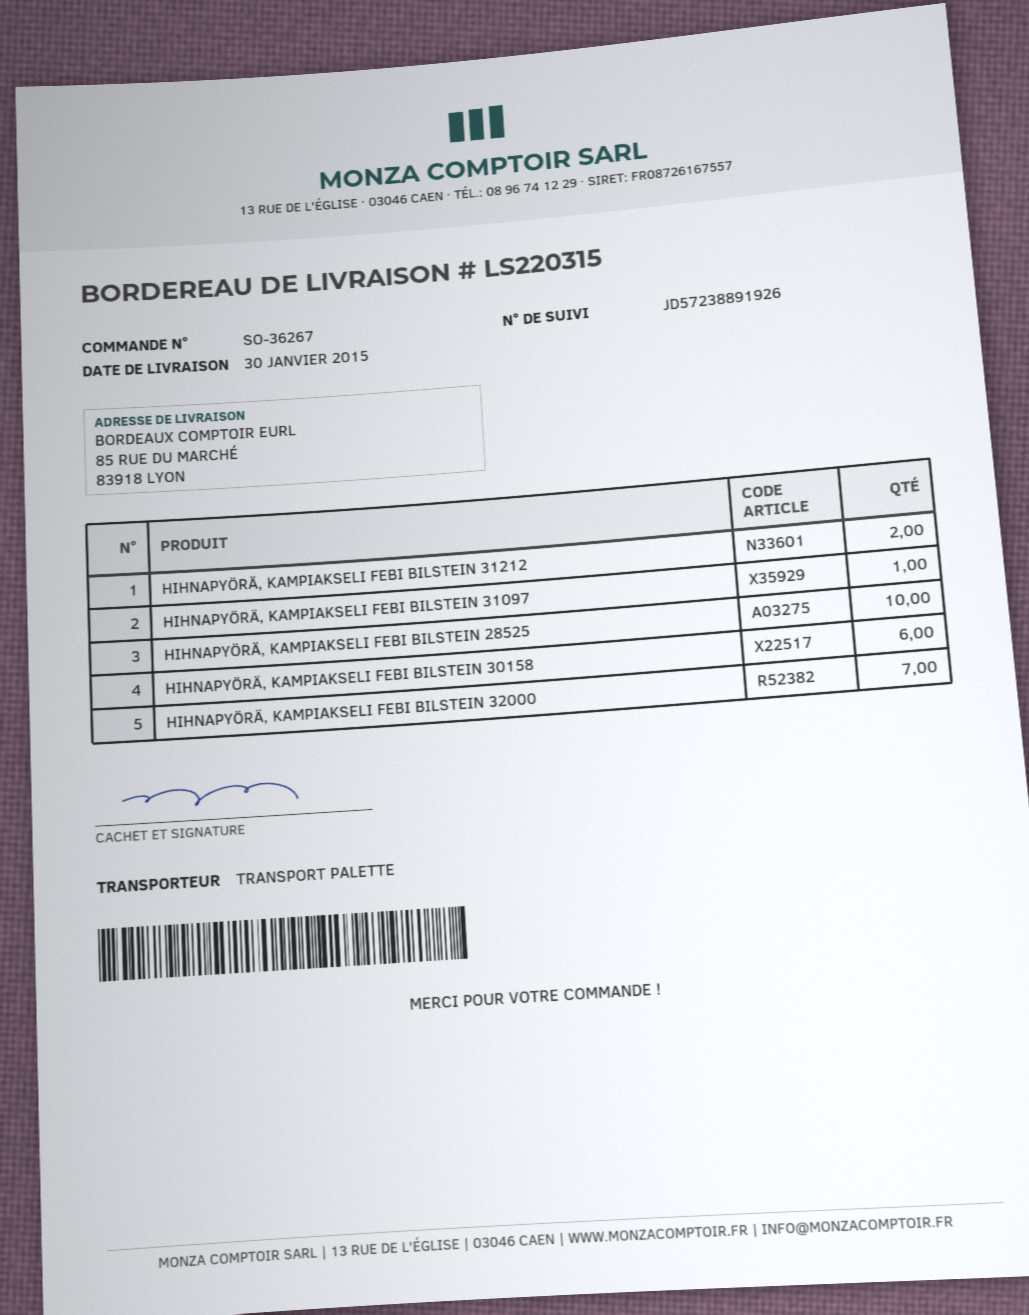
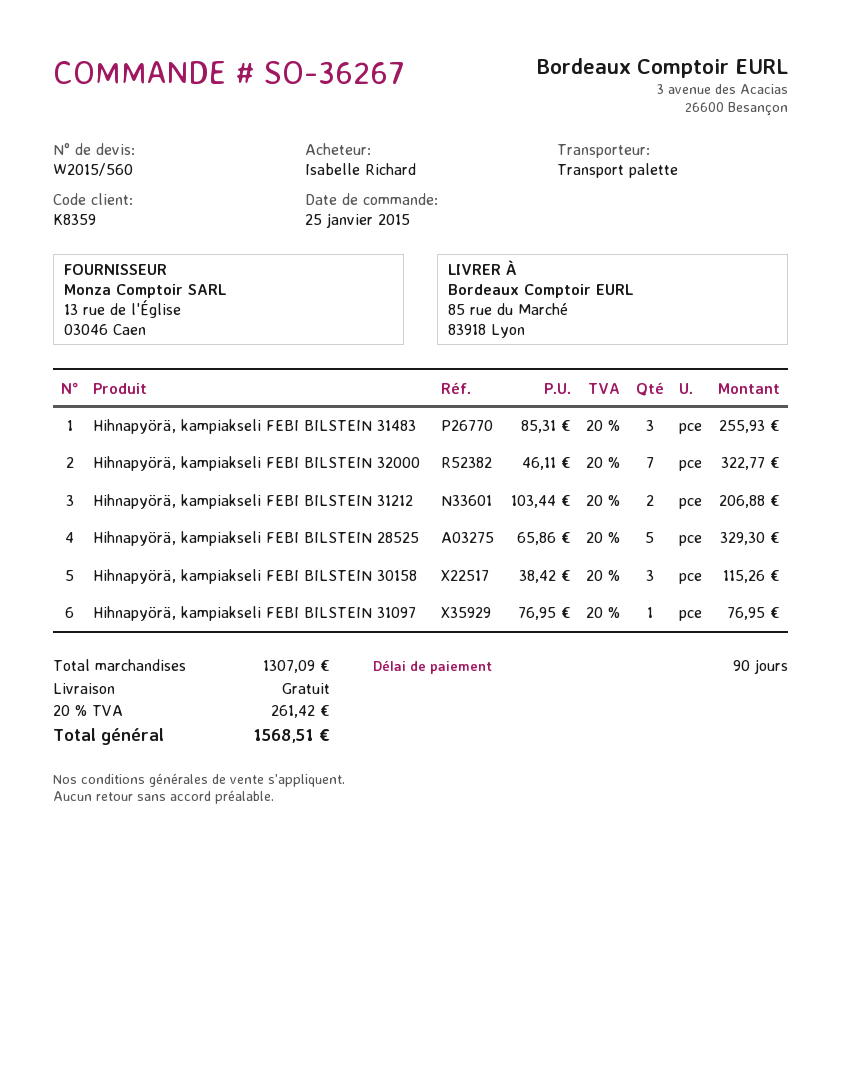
HIHNAPYÖRÄ, KAMPIAKSELI FEBI BILSTEIN 28525: 10 -> 5
HIHNAPYÖRÄ, KAMPIAKSELI FEBI BILSTEIN 30158: 6 -> 3
Hihnapyörä, kampiakseli FEBI BILSTEIN 31483: none -> 3

